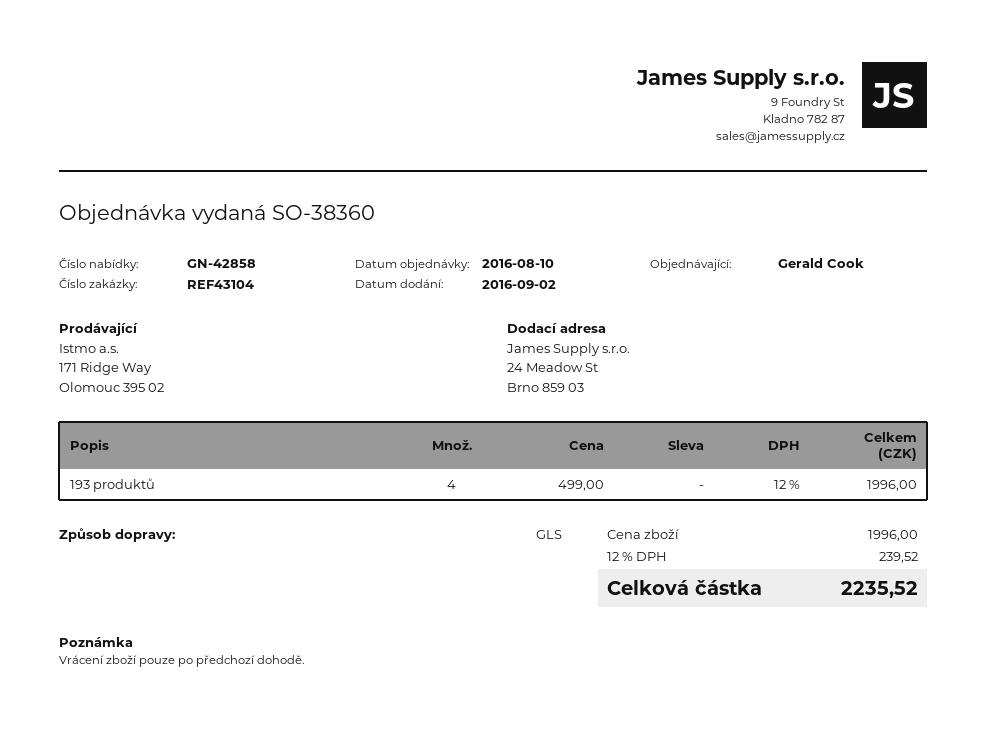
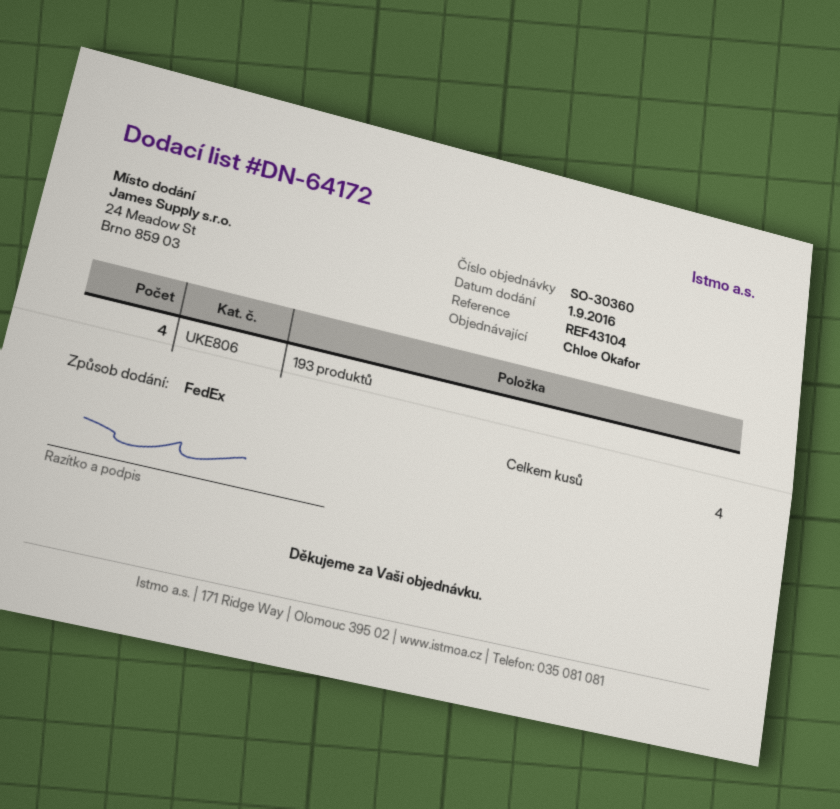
order number: SO-38360 -> SO-30360
delivery date: 2016-09-02 -> 2016-09-01
ordered by: Gerald Cook -> Chloe Okafor
shipping method: GLS -> FedEx

